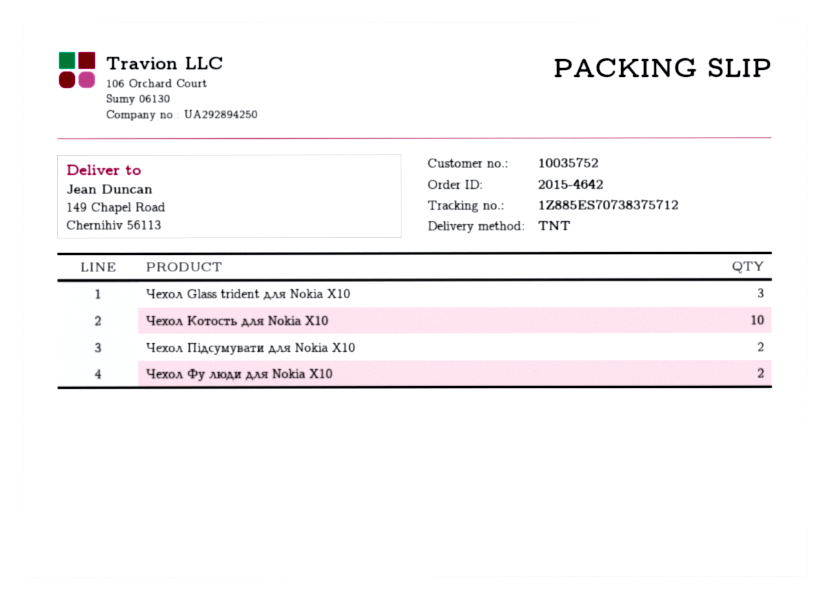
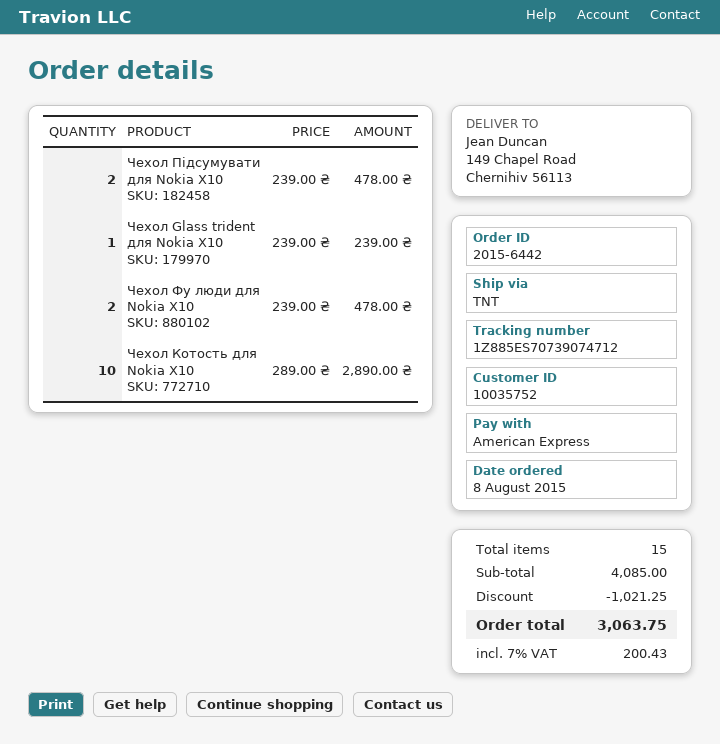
order number: 2015-4642 -> 2015-6442
tracking number: 1Z885ES70738375712 -> 1Z885ES70739074712
Чехол Glass trident для Nokia X10: 3 -> 1

